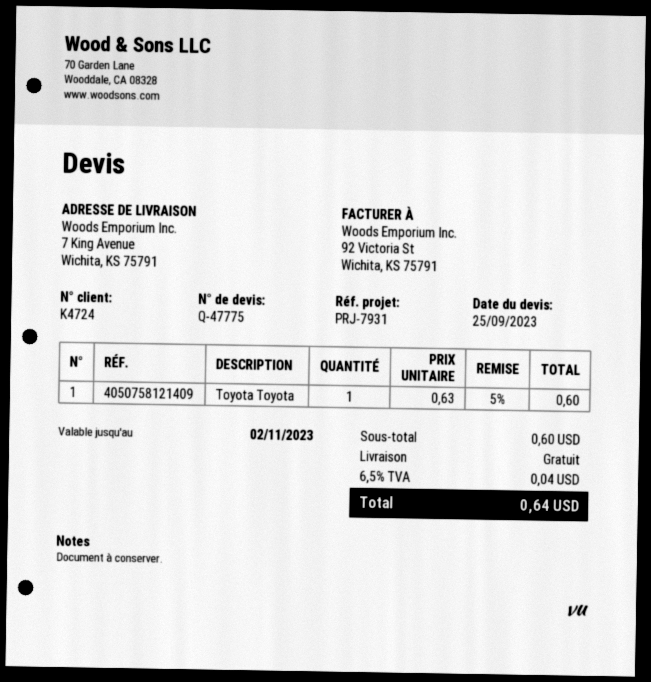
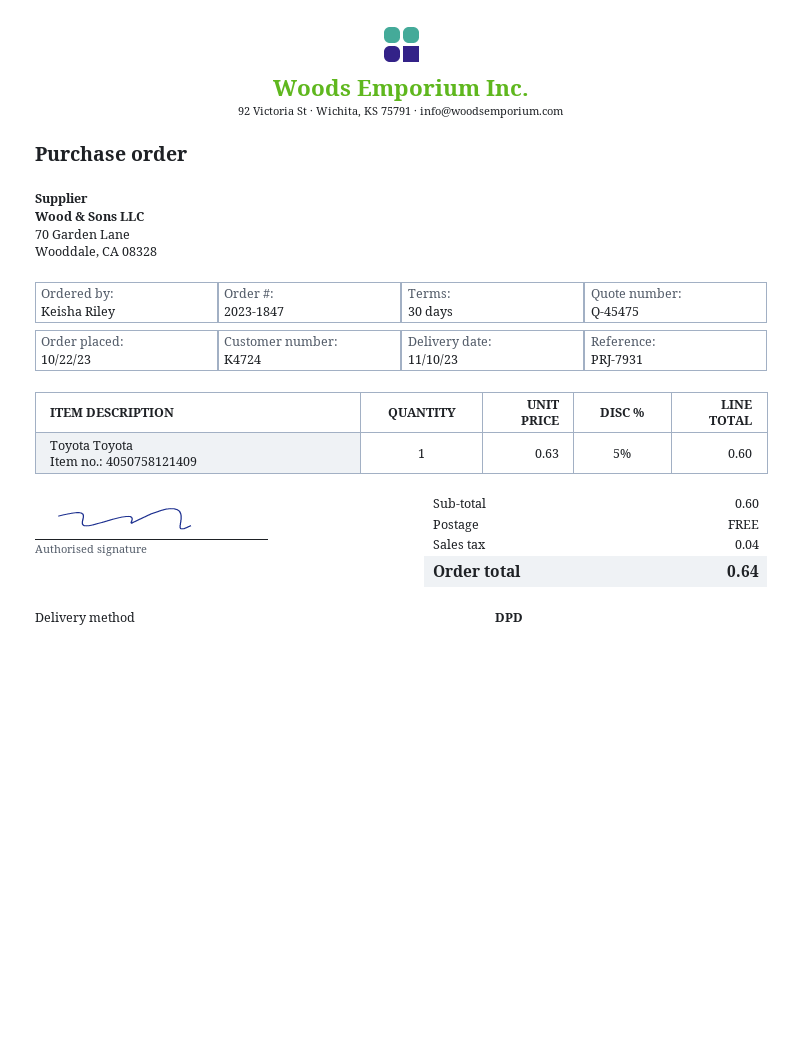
quote number: Q-47775 -> Q-45475

